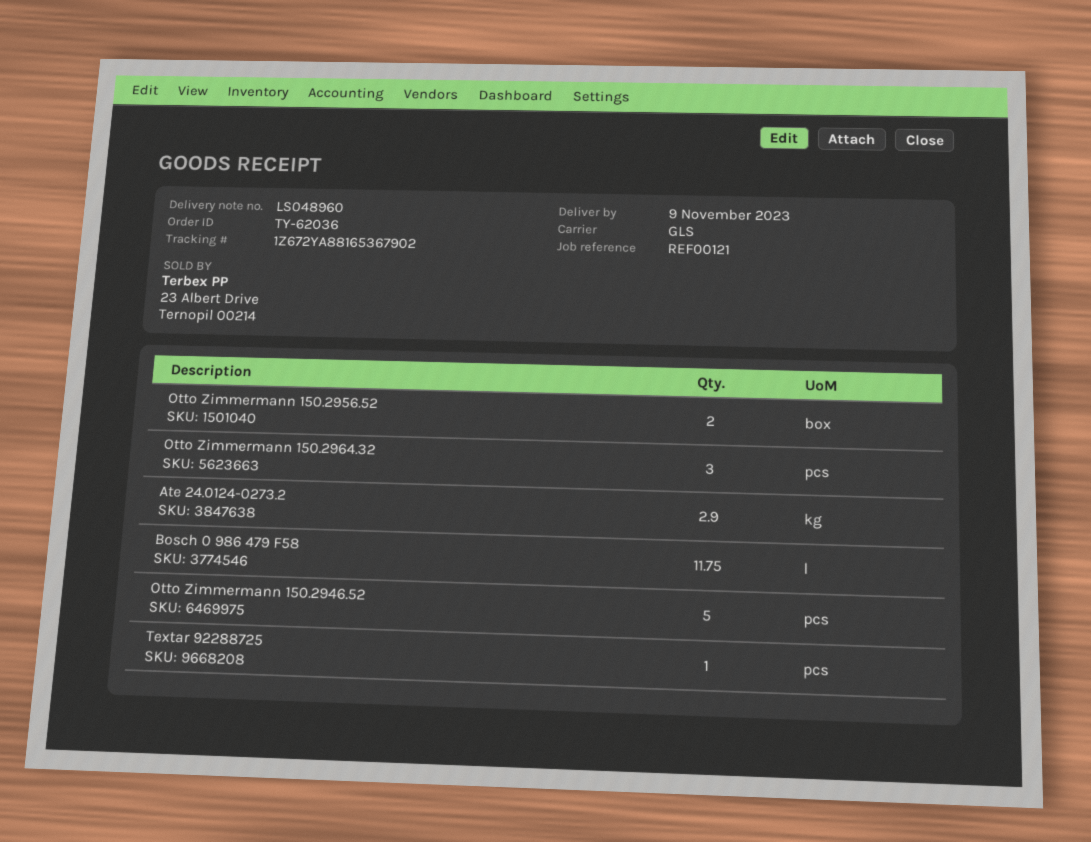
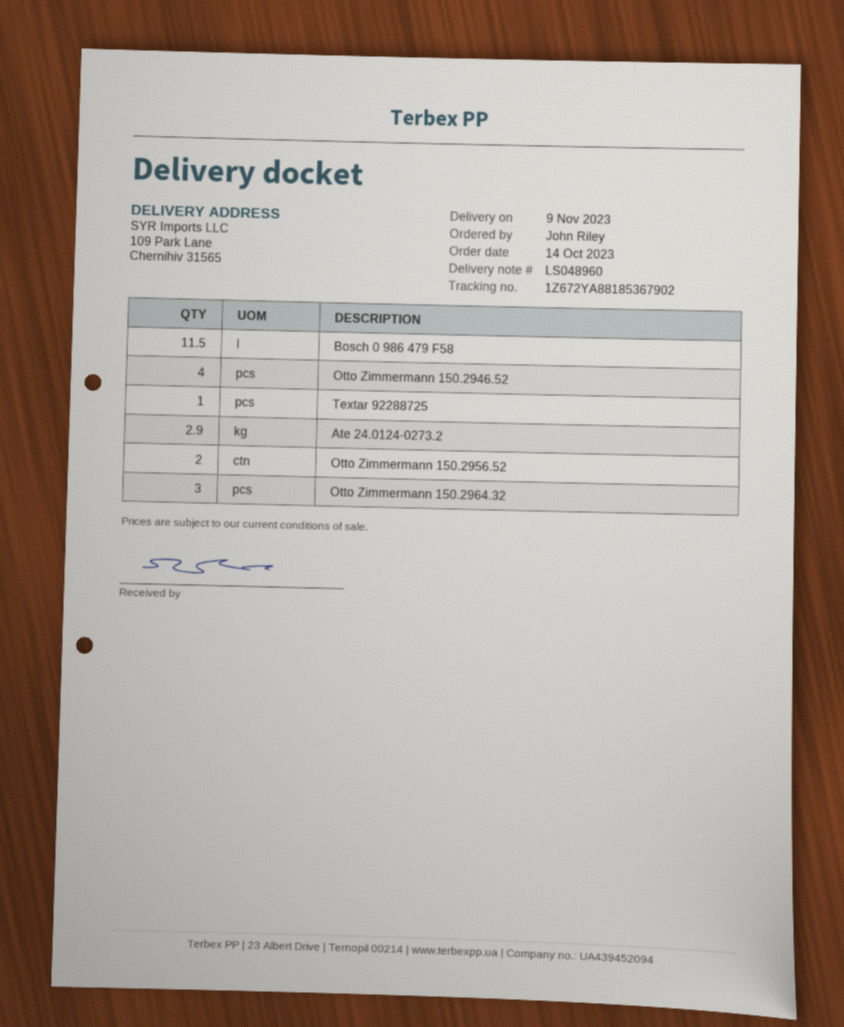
tracking number: 1Z672YA88165367902 -> 1Z672YA88185367902
Bosch 0 986 479 F58: 11.75 -> 11.5
Otto Zimmermann 150.2946.52: 5 -> 4

